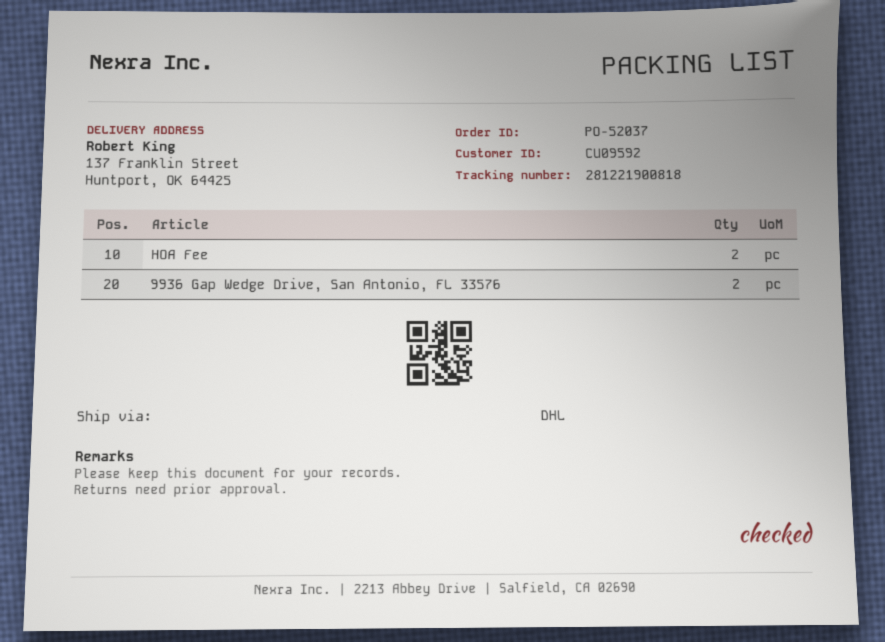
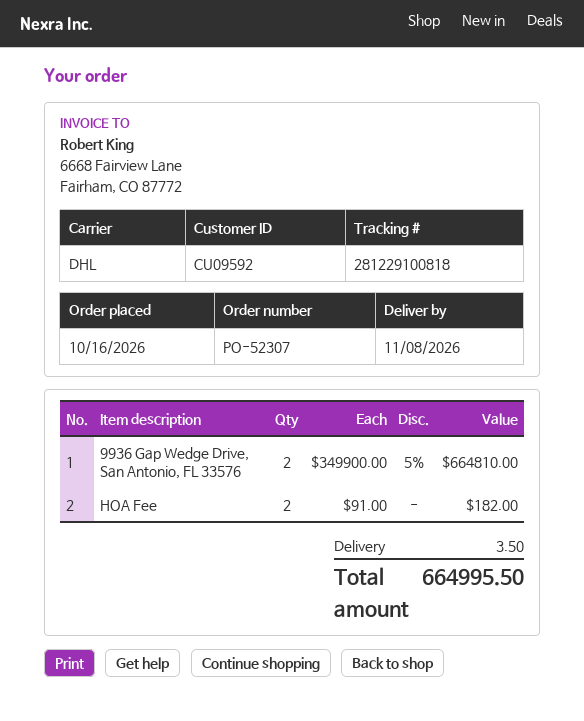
order number: PO-52037 -> PO-52307
tracking number: 281221900818 -> 281229100818

